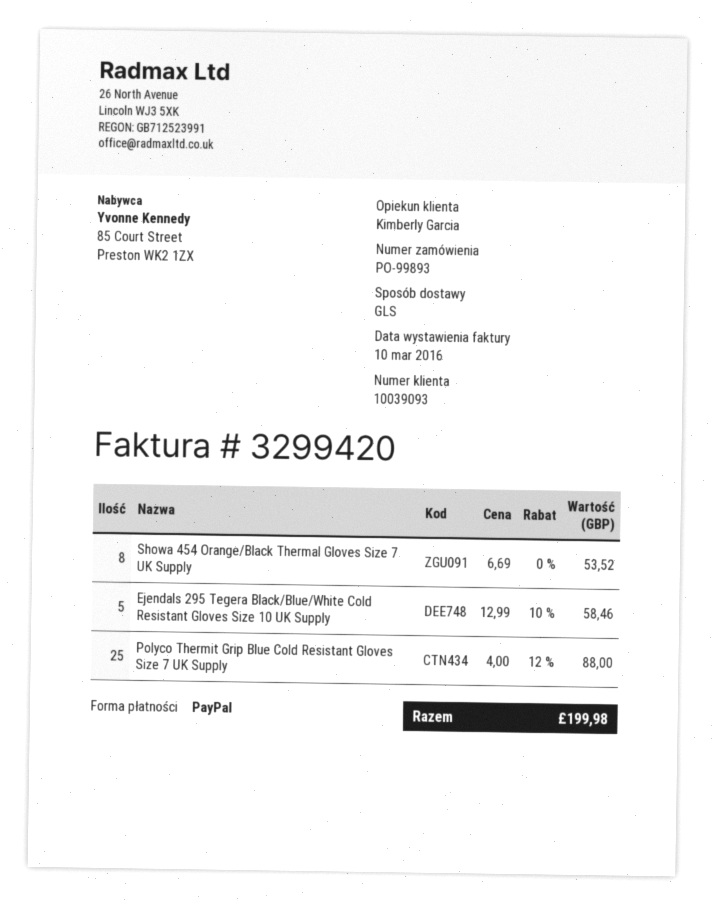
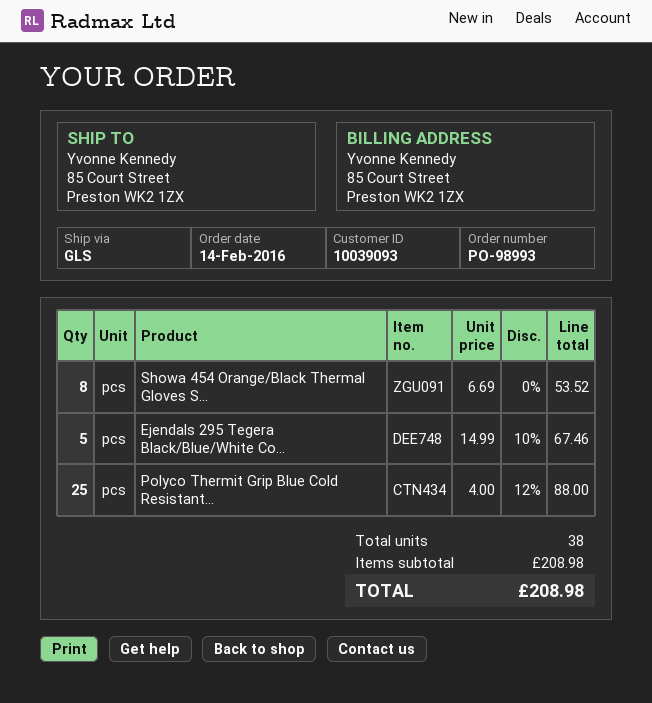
order number: PO-99893 -> PO-98993
Ejendals 295 Tegera Black/Blue/White Cold Resistant Gloves Size 10 UK Supply: 5 x 12.99 - 10% = 58.46 -> 5 x 14.99 - 10% = 67.46
total: 199.98 -> 208.98

